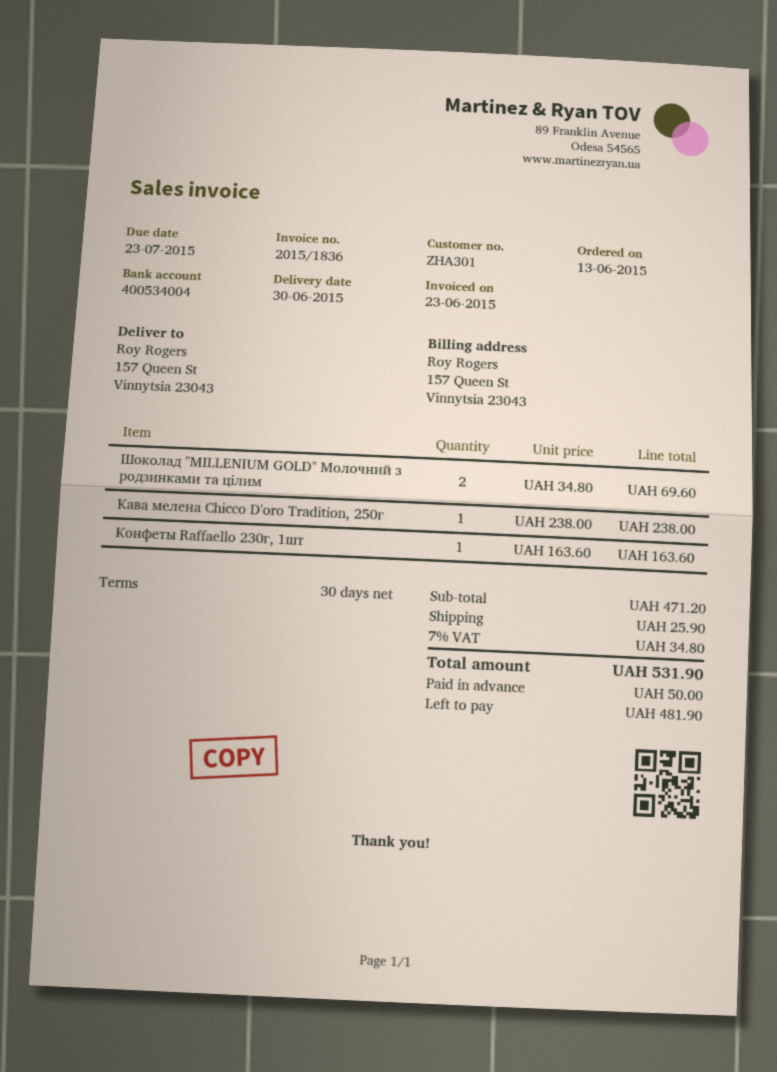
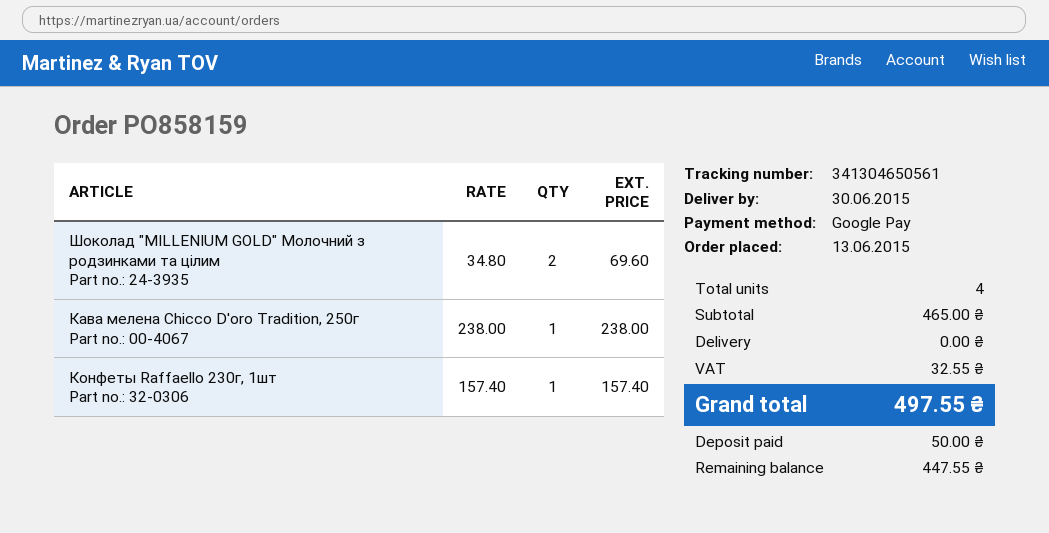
Конфеты Raffaello 230г, 1шт: 1 x 163.60 = 163.60 -> 1 x 157.40 = 157.40
subtotal: 471.20 -> 465.00
shipping: 25.90 -> 0.00
tax: 34.80 -> 32.55
total: 531.90 -> 497.55
balance: 481.90 -> 447.55

